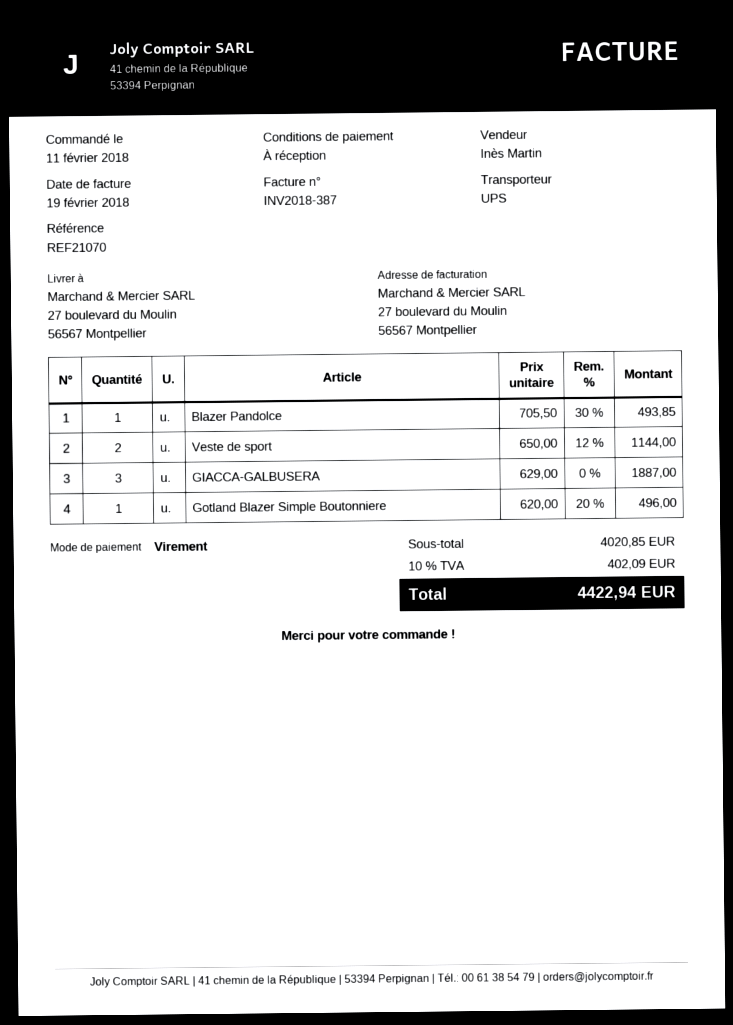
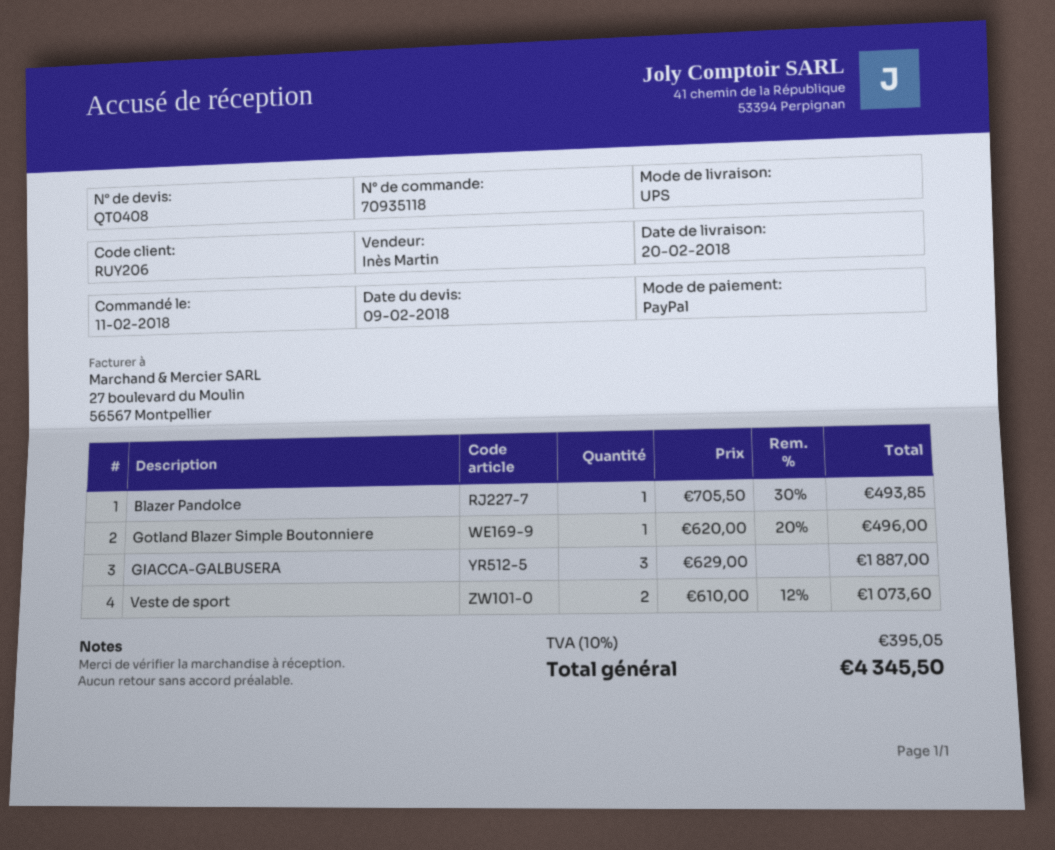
payment method: bank transfer -> PayPal
Veste de sport: 2 x 650.00 - 12% = 1144.00 -> 2 x 610.00 - 12% = 1073.60
tax: 10% = 402.09 -> 10% = 395.05
total: 4422.94 -> 4345.50

